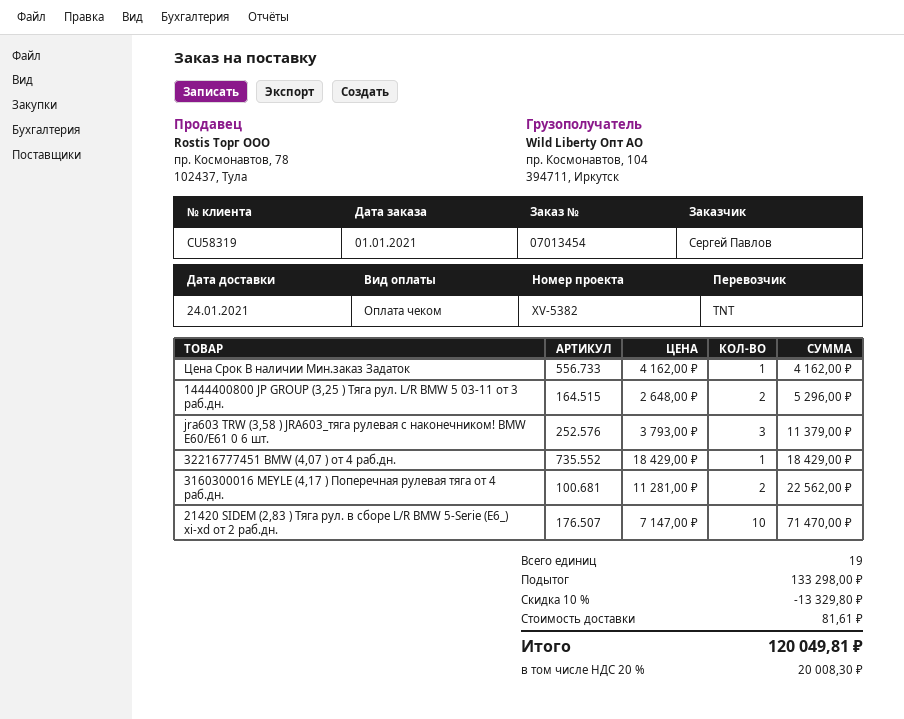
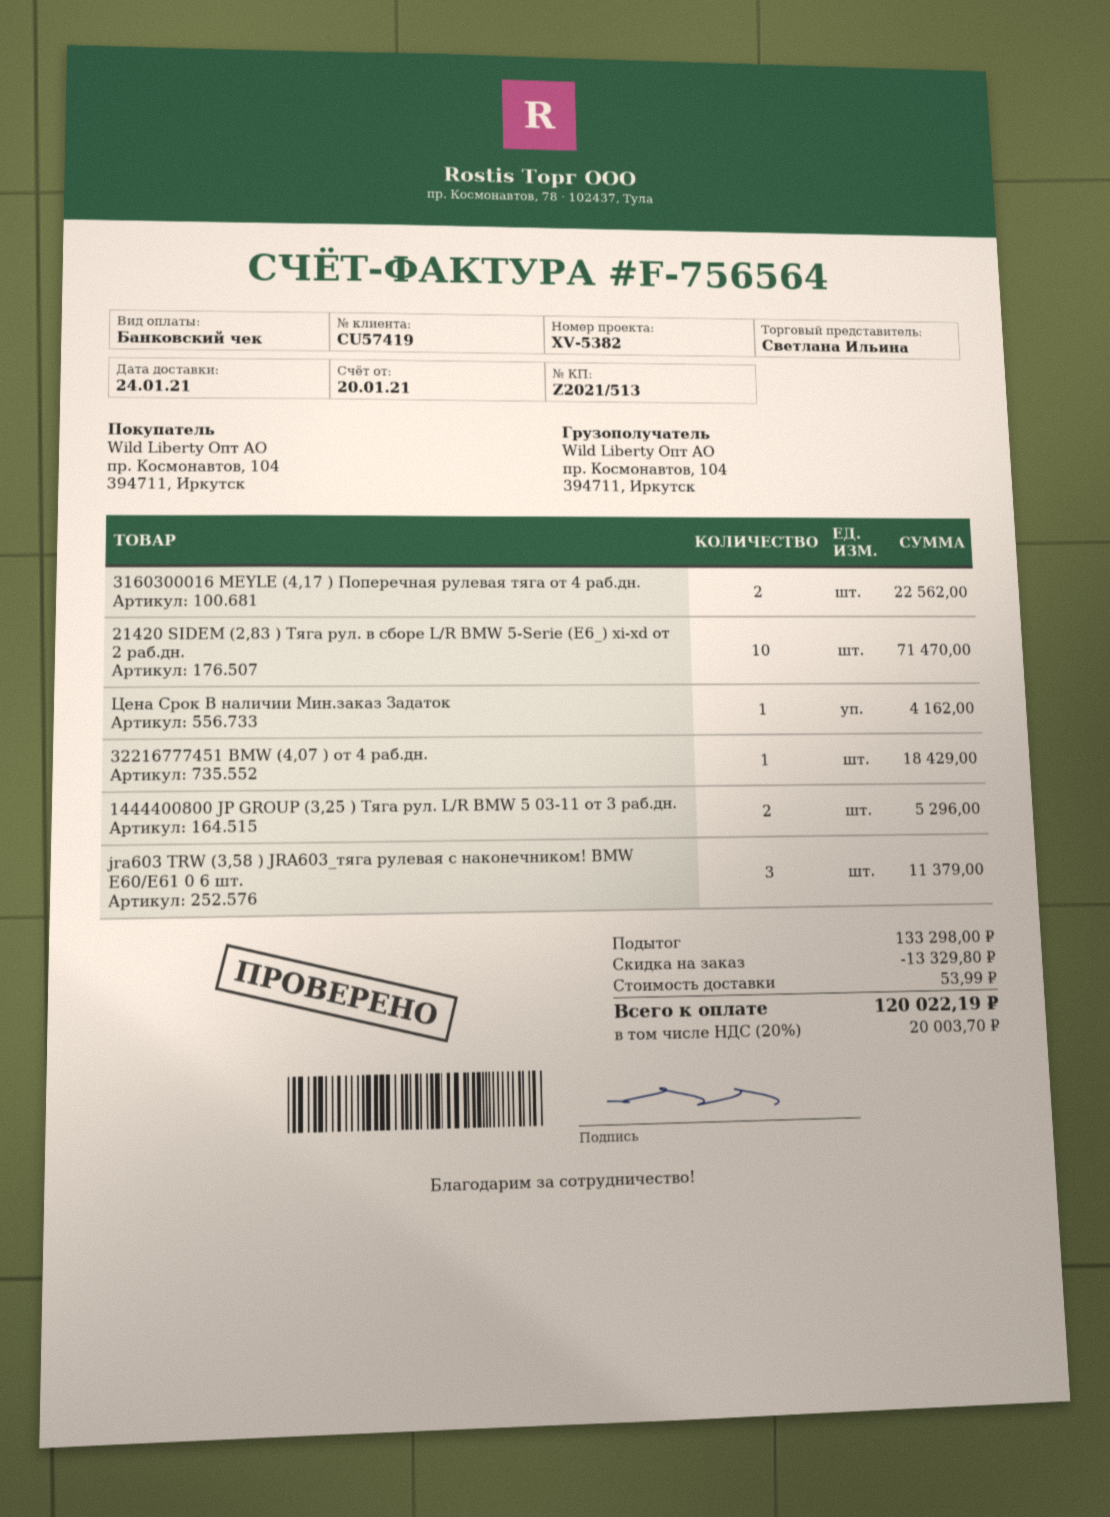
customer number: CU58319 -> CU57419
shipping: 81.61 -> 53.99
tax: 20% = 20008.30 -> 20% = 20003.70
total: 120049.81 -> 120022.19

